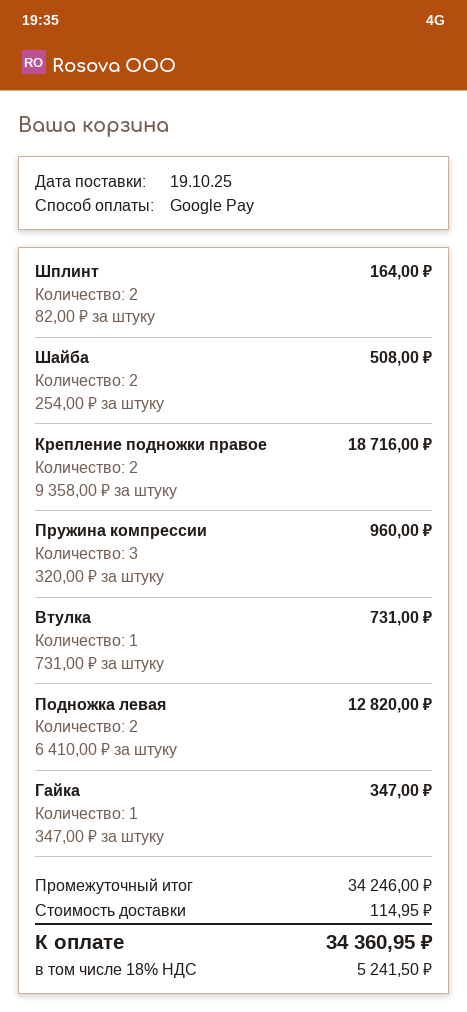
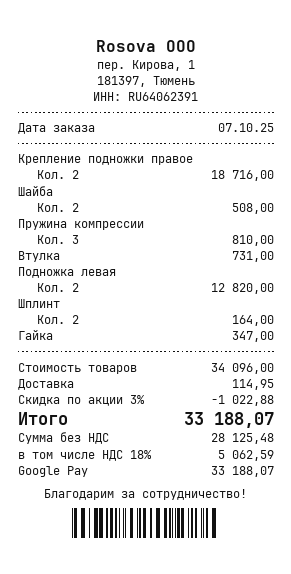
Пружина компрессии: 3 for 960.00 -> 3 for 810.00
subtotal: 34246.00 -> 34096.00
discount: none -> 3% = 1022.88
tax: 18% = 5241.50 -> 18% = 5062.59
total: 34360.95 -> 33188.07

